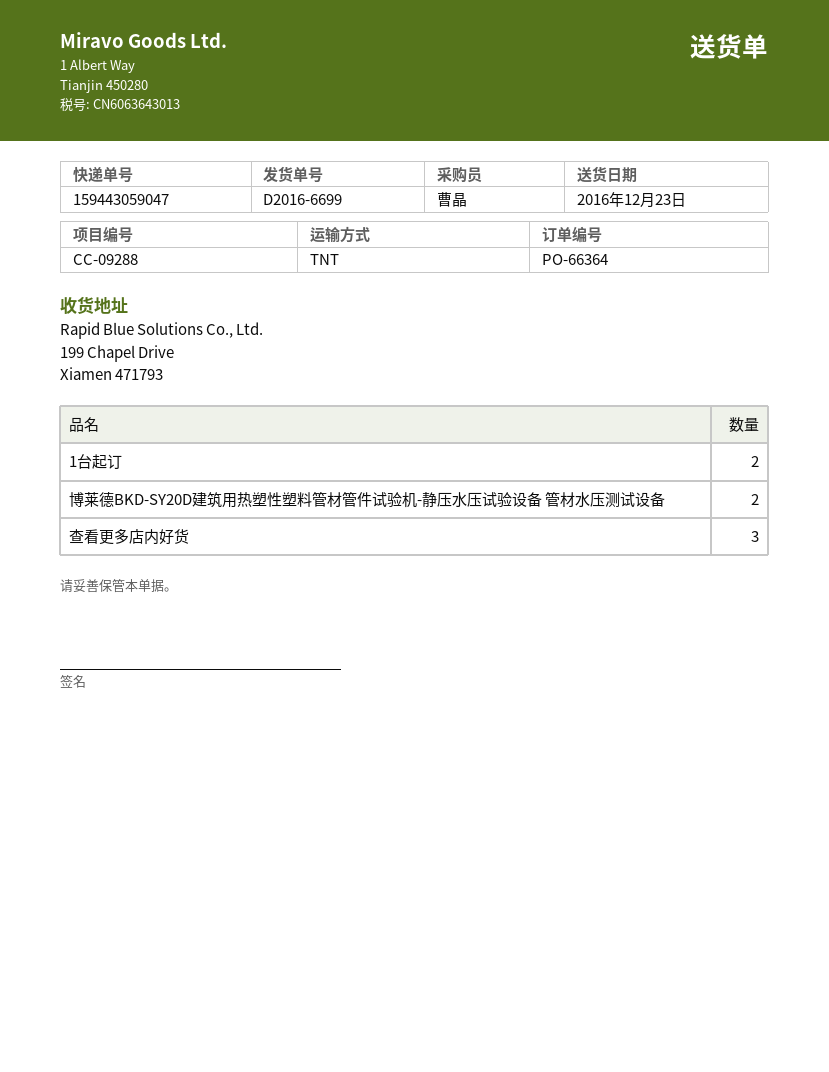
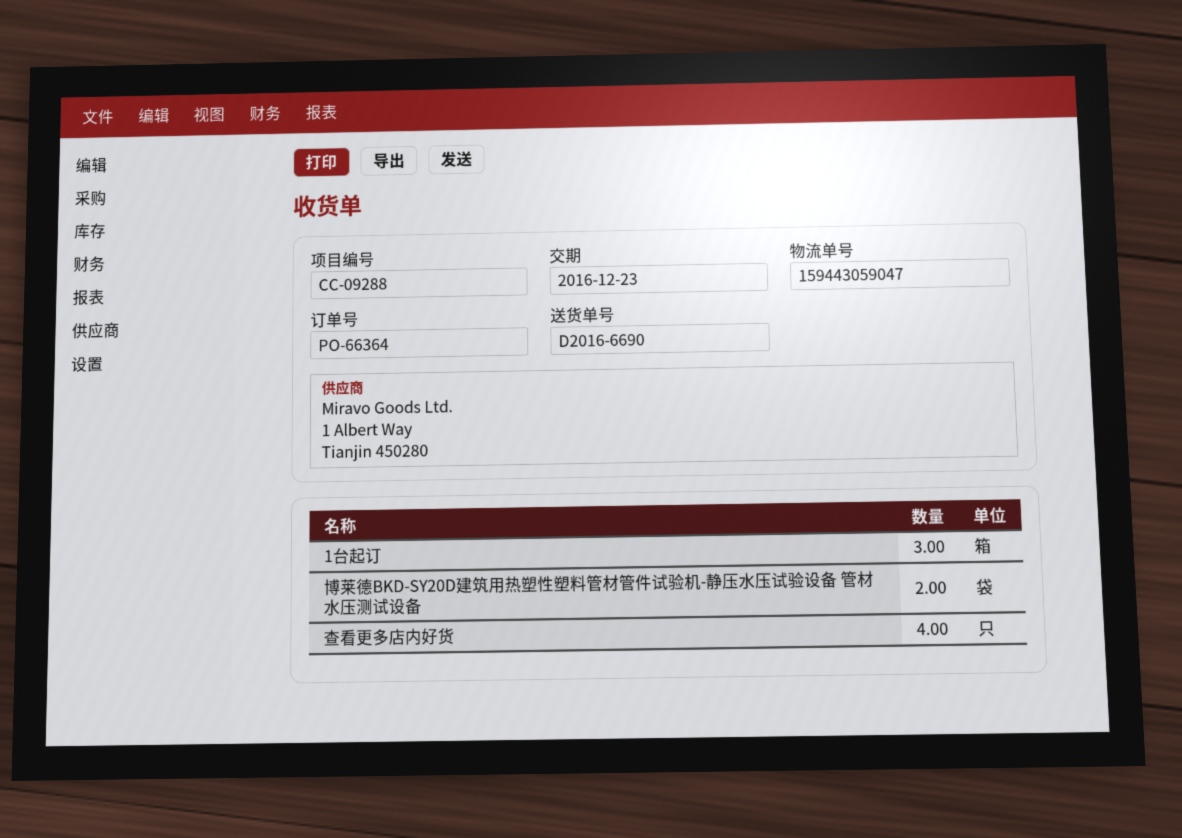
delivery note number: D2016-6699 -> D2016-6690
1台起订: 2 -> 3
查看更多店内好货: 3 -> 4

